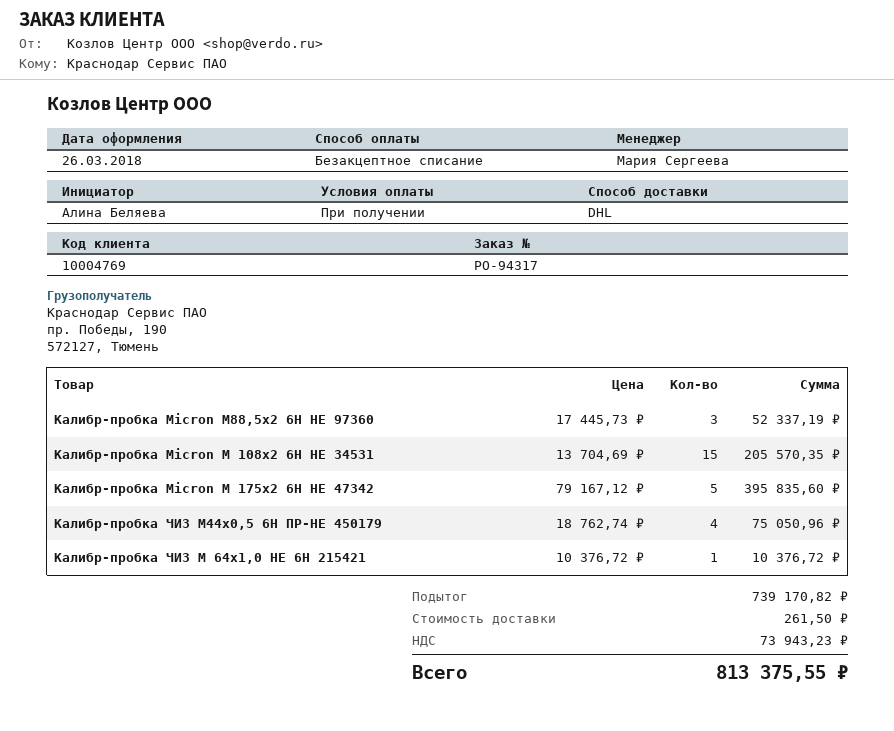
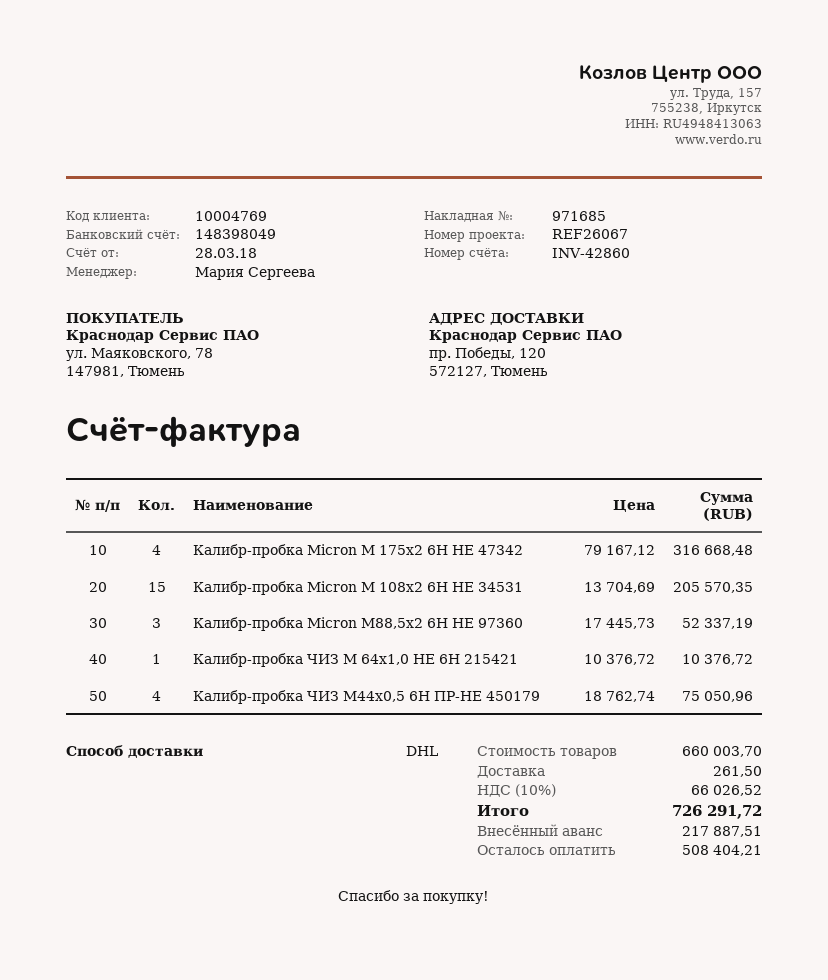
ship to: пр. Победы, 190, 572127, Тюмень -> пр. Победы, 120, 572127, Тюмень
Калибр-пробка Micron M 175x2 6Н НЕ 47342: 5 x 79167.12 = 395835.60 -> 4 x 79167.12 = 316668.48
subtotal: 739170.82 -> 660003.70
tax: 73943.23 -> 66026.52
total: 813375.55 -> 726291.72

